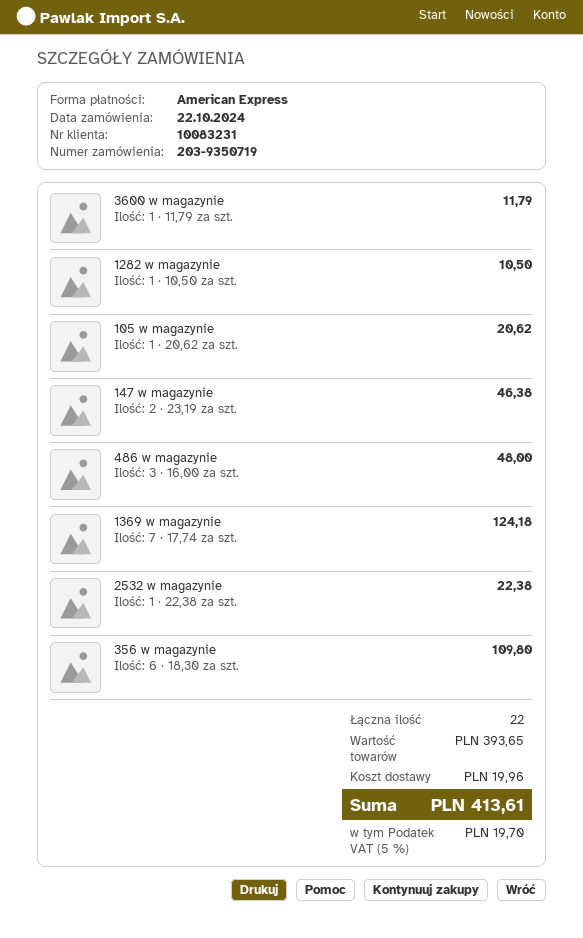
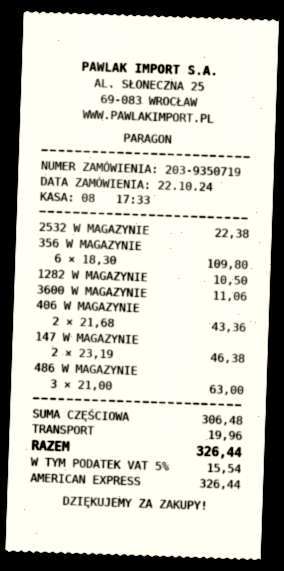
3600 w magazynie: 1 x 11.79 = 11.79 -> 1 x 11.06 = 11.06
105 w magazynie: 1 x 20.62 = 20.62 -> none
486 w magazynie: 3 x 16.00 = 48.00 -> 3 x 21.00 = 63.00
1369 w magazynie: 7 x 17.74 = 124.18 -> none
406 W MAGAZYNIE: none -> 2 x 21.68 = 43.36
subtotal: 393.65 -> 306.48
tax: 5% = 19.70 -> 5% = 15.54
total: 413.61 -> 326.44

